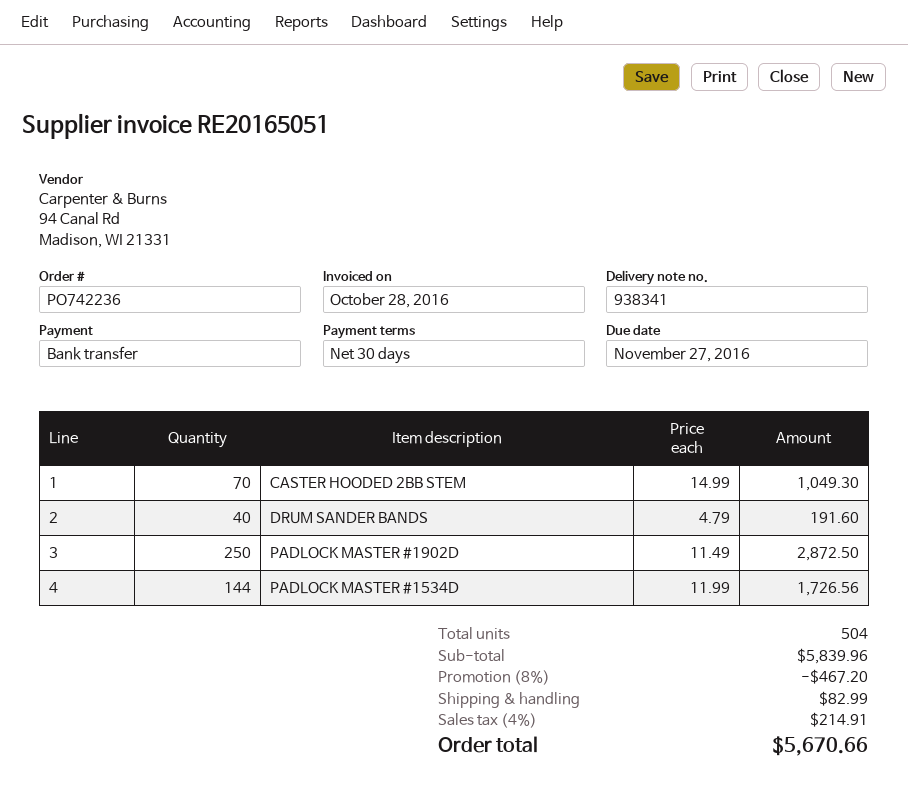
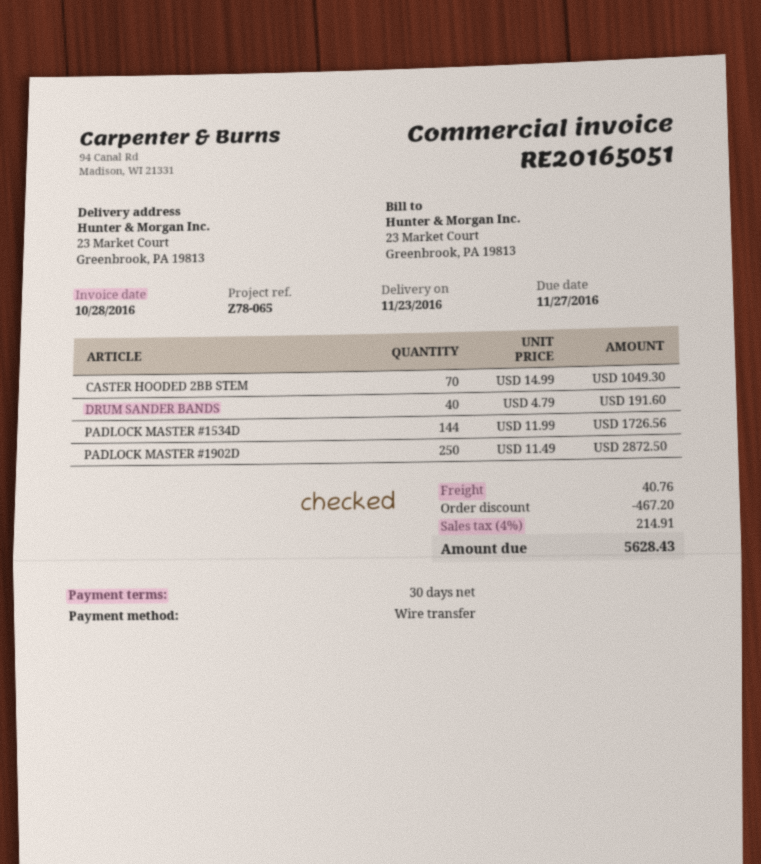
shipping: 82.99 -> 40.76
total: 5670.66 -> 5628.43

